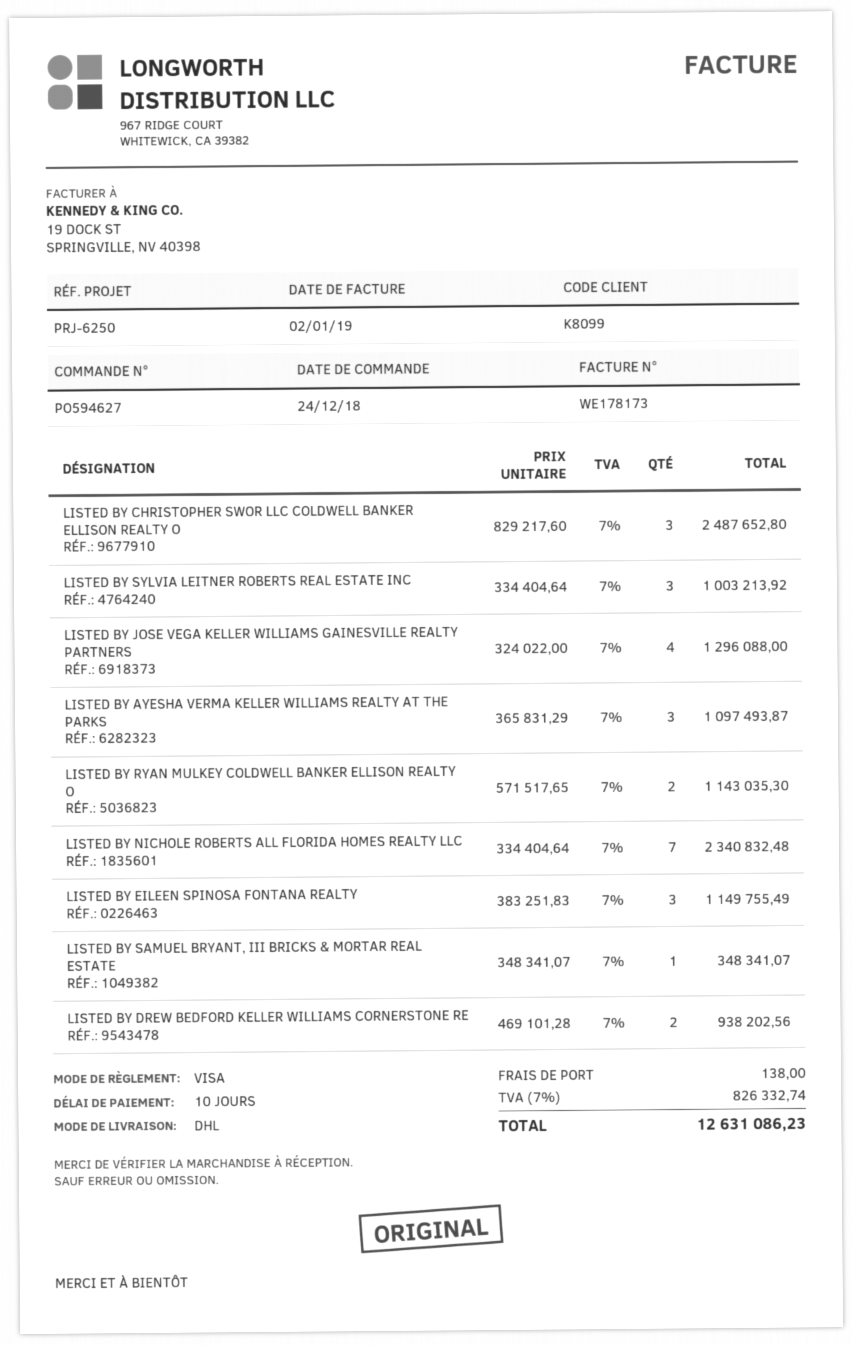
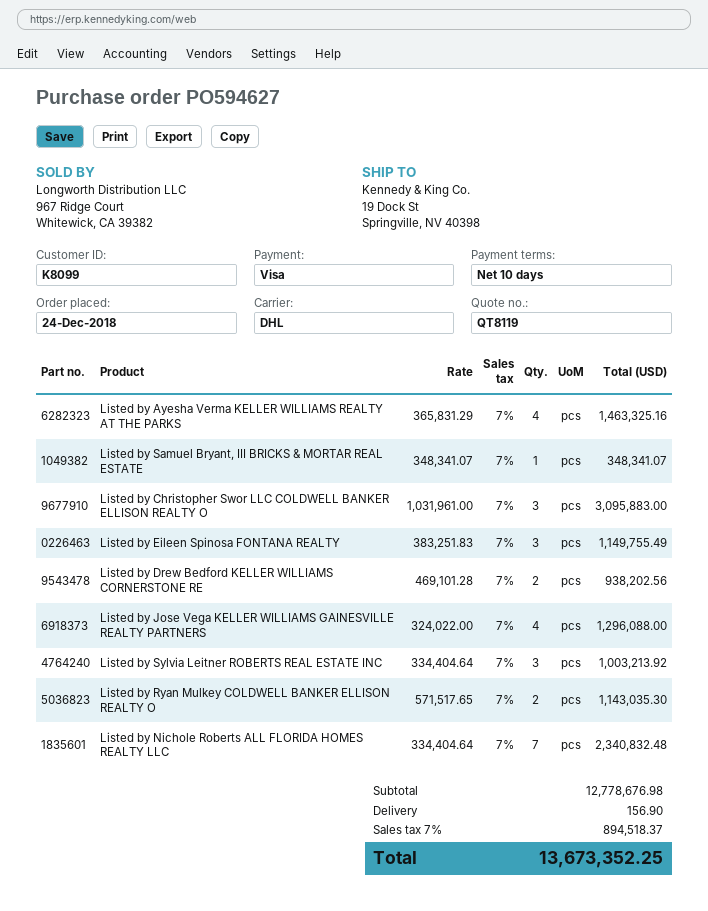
LISTED BY CHRISTOPHER SWOR LLC COLDWELL BANKER ELLISON REALTY O: 3 x 829217.60 = 2487652.80 -> 3 x 1031961.00 = 3095883.00
LISTED BY AYESHA VERMA KELLER WILLIAMS REALTY AT THE PARKS: 3 x 365831.29 = 1097493.87 -> 4 x 365831.29 = 1463325.16
shipping: 138.00 -> 156.90
tax: 7% = 826332.74 -> 7% = 894518.37
total: 12631086.23 -> 13673352.25

